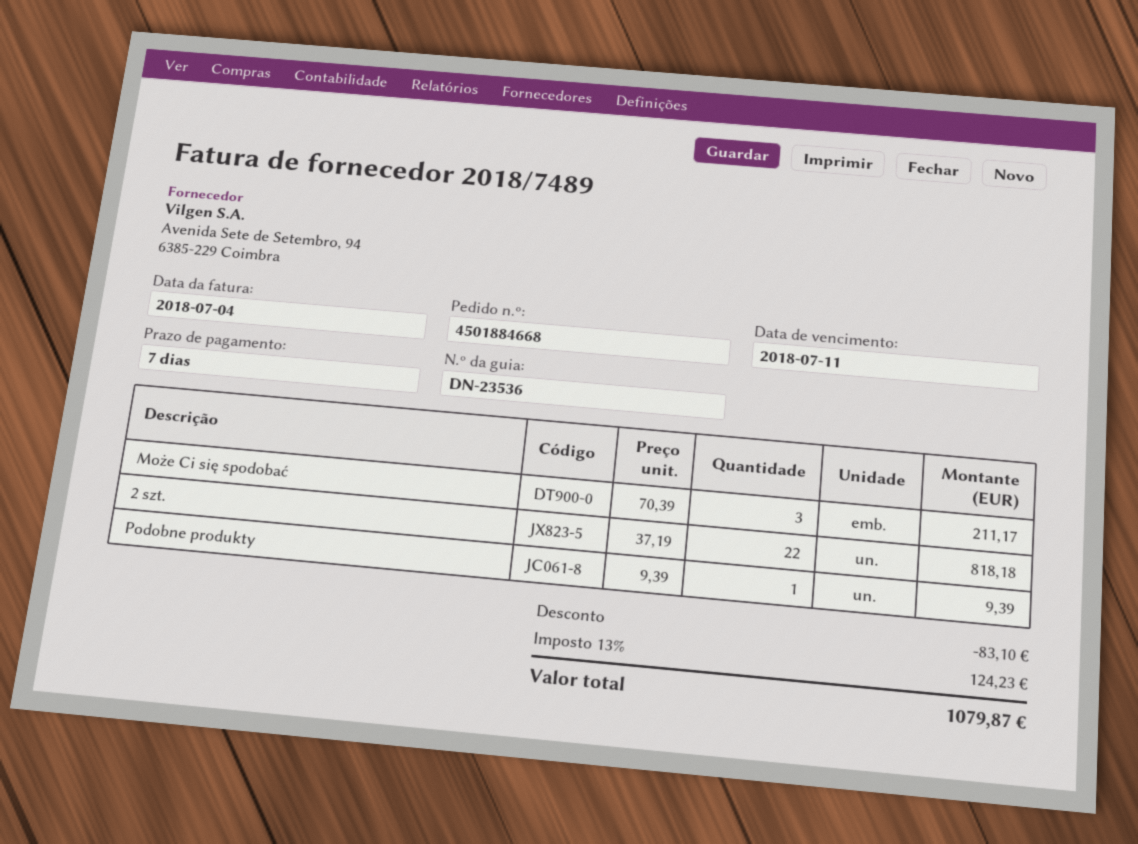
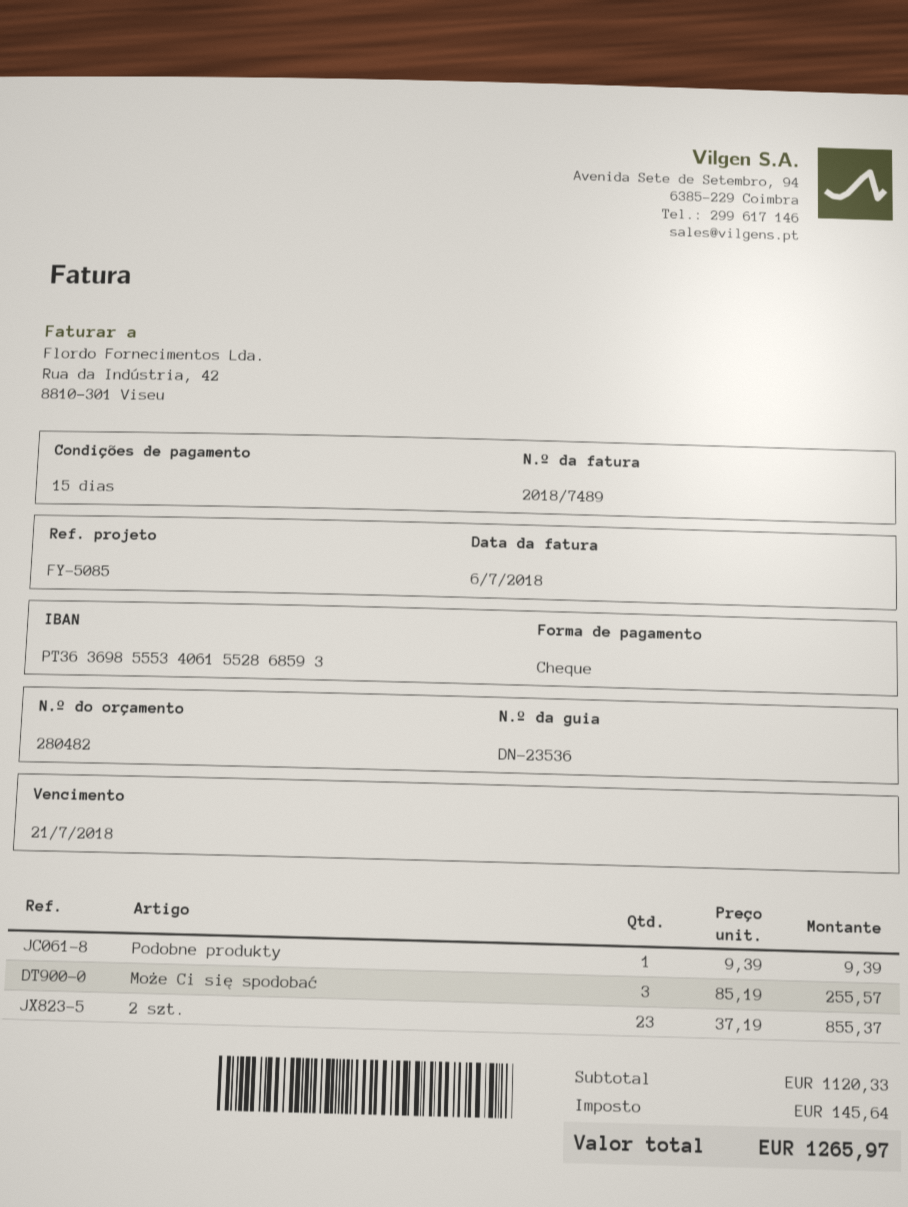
invoice date: 2018-07-04 -> 2018-07-06
payment terms: 7 days -> 15 days
due date: 2018-07-11 -> 2018-07-21
Może Ci się spodobać: 3 x 70.39 = 211.17 -> 3 x 85.19 = 255.57
2 szt.: 22 x 37.19 = 818.18 -> 23 x 37.19 = 855.37
discount: 83.10 -> none
tax: 124.23 -> 145.64
total: 1079.87 -> 1265.97

